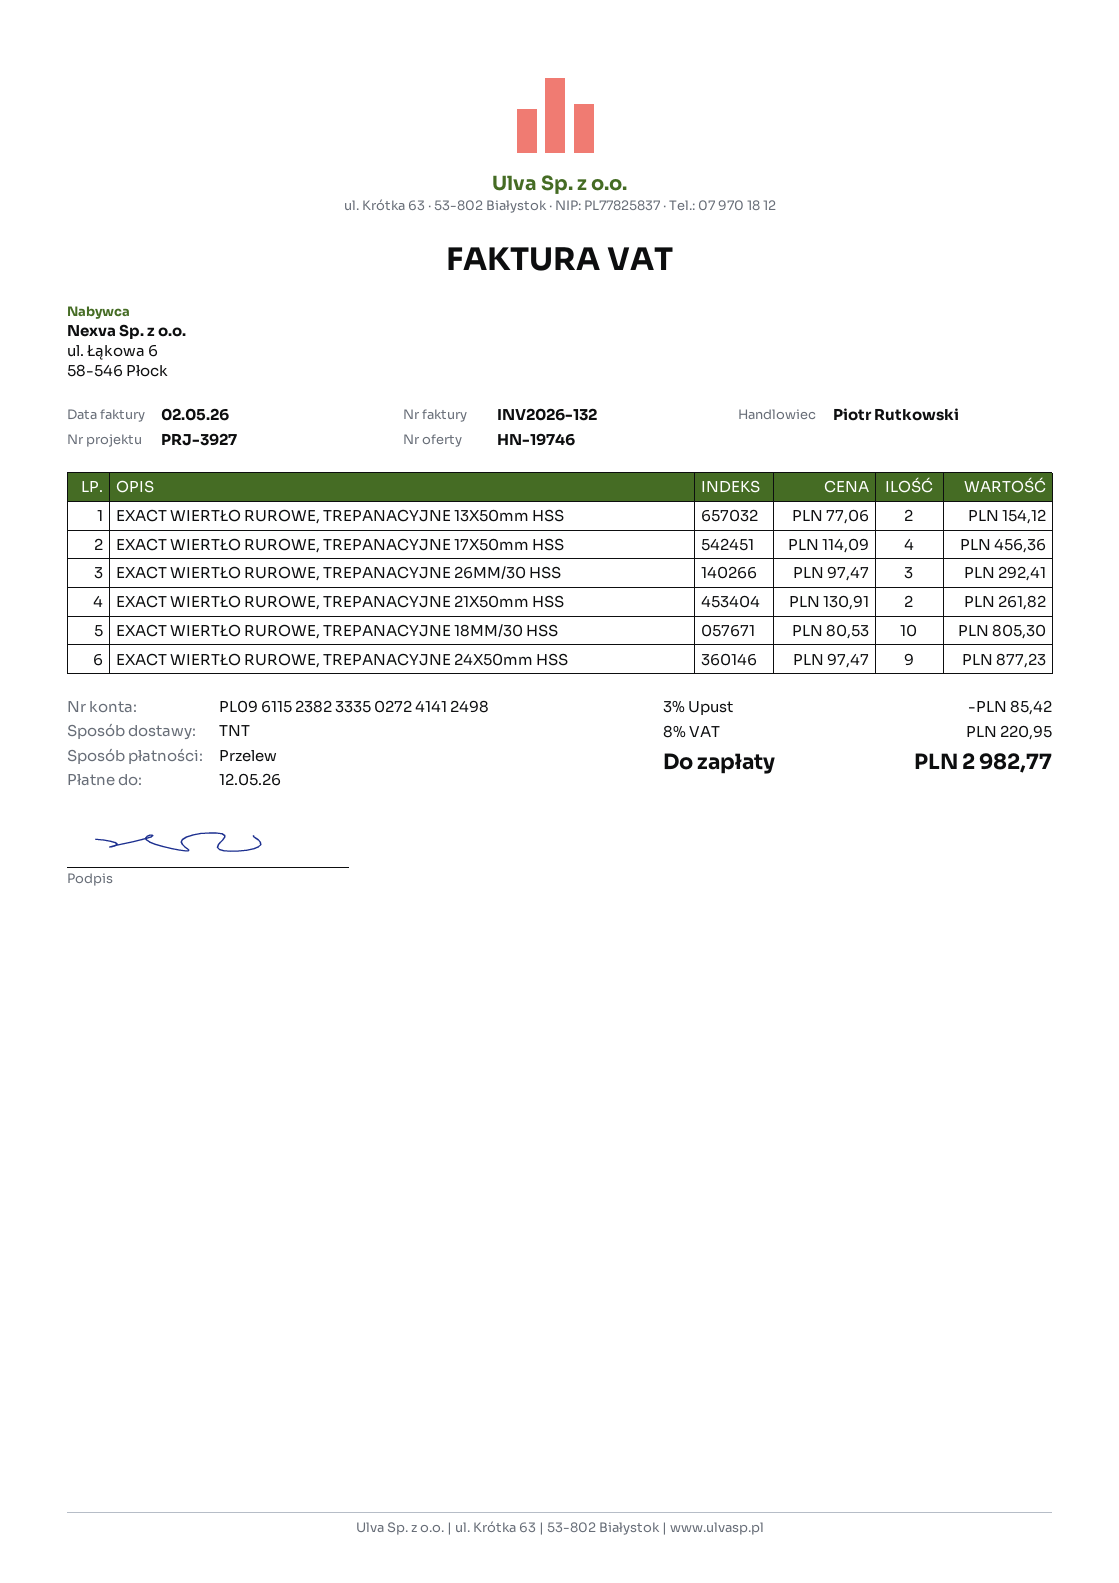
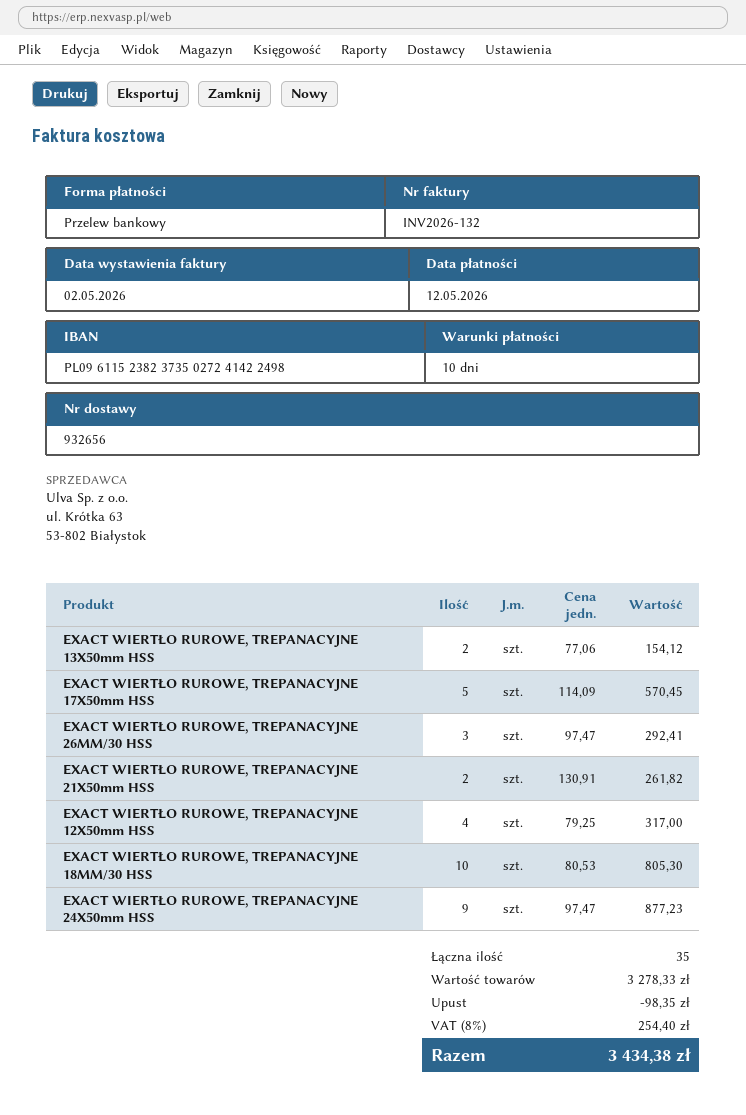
bank account: PL09611523823335027241412498 -> PL09611523823735027241422498
EXACT WIERTŁO RUROWE, TREPANACYJNE 17X50mm HSS: 4 x 114.09 = 456.36 -> 5 x 114.09 = 570.45
EXACT WIERTŁO RUROWE, TREPANACYJNE 12X50mm HSS: none -> 4 x 79.25 = 317.00
discount: 85.42 -> 98.35
tax: 8% = 220.95 -> 8% = 254.40
total: 2982.77 -> 3434.38

